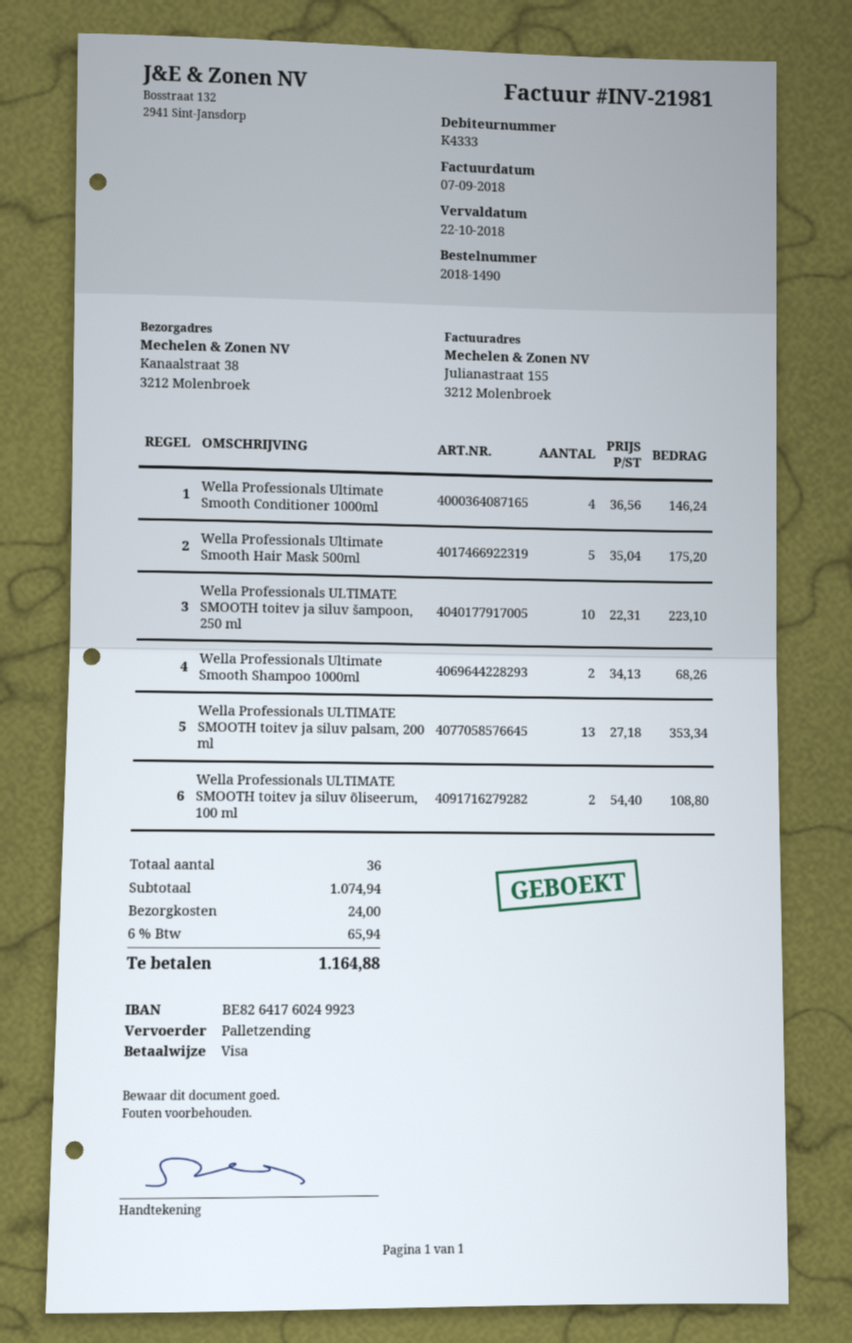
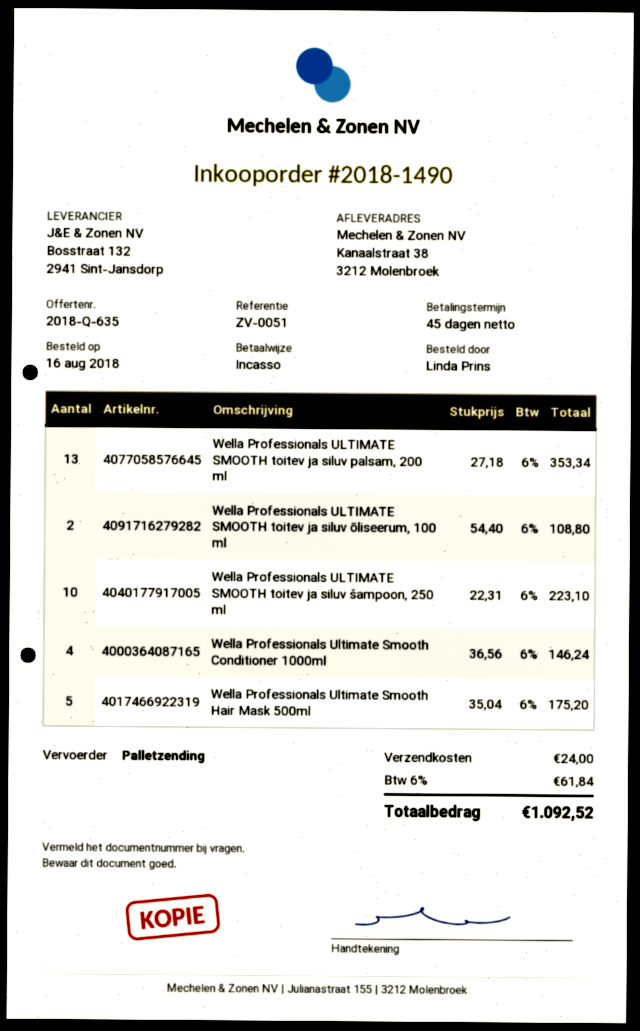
payment method: Visa -> direct debit
Wella Professionals Ultimate Smooth Shampoo 1000ml: 2 x 34.13 = 68.26 -> none
tax: 6% = 65.94 -> 6% = 61.84
total: 1164.88 -> 1092.52

